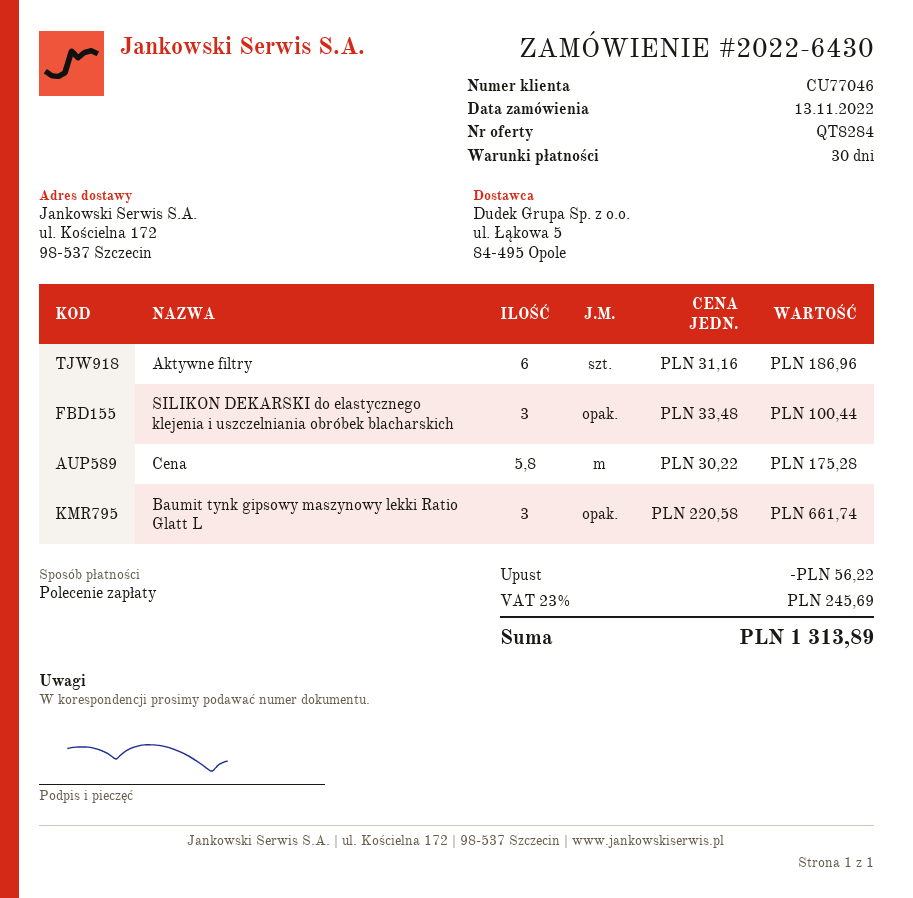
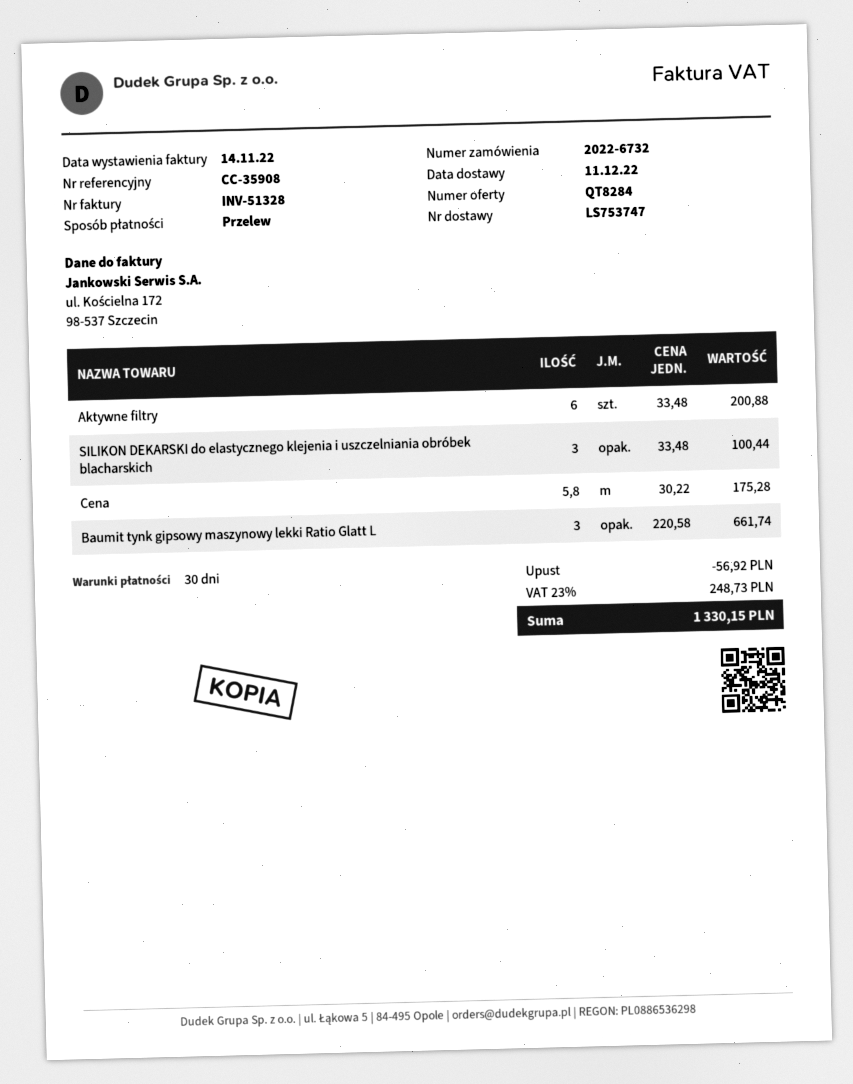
order number: 2022-6430 -> 2022-6732
payment method: direct debit -> bank transfer
Aktywne filtry: 6 x 31.16 = 186.96 -> 6 x 33.48 = 200.88
discount: 56.22 -> 56.92
tax: 23% = 245.69 -> 23% = 248.73
total: 1313.89 -> 1330.15

